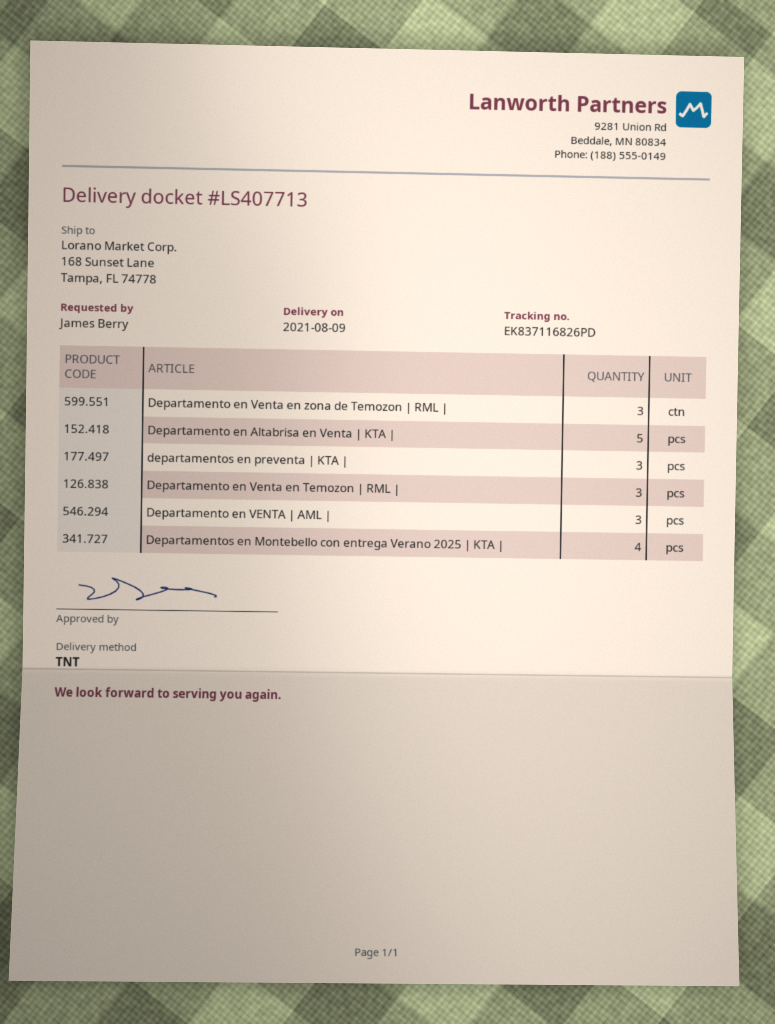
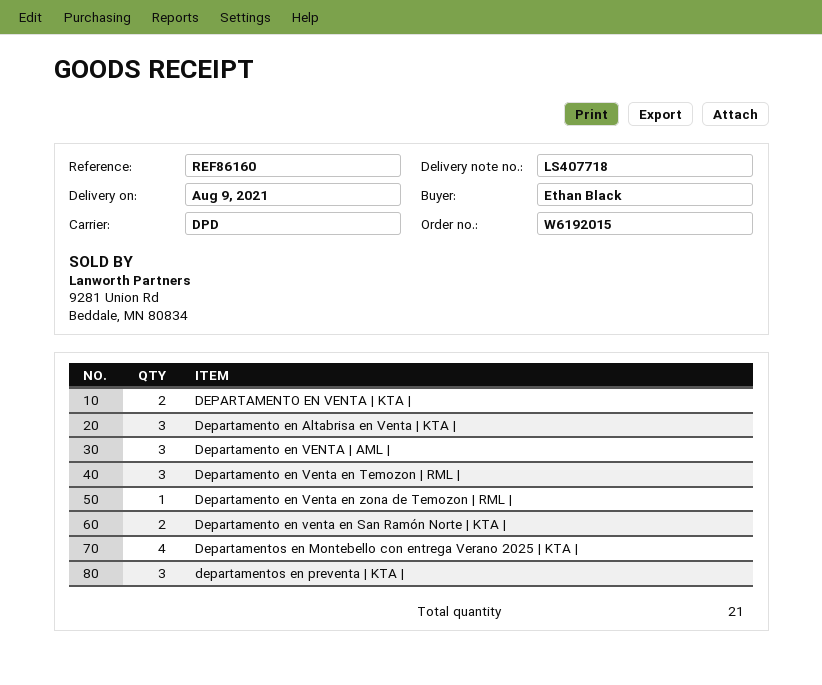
delivery note number: LS407713 -> LS407718
ordered by: James Berry -> Ethan Black
shipping method: TNT -> DPD
Departamento en Venta en zona de Temozon | RML |: 3 -> 1
Departamento en Altabrisa en Venta | KTA |: 5 -> 3
DEPARTAMENTO EN VENTA | KTA |: none -> 2
Departamento en venta en San Ramón Norte | KTA |: none -> 2

